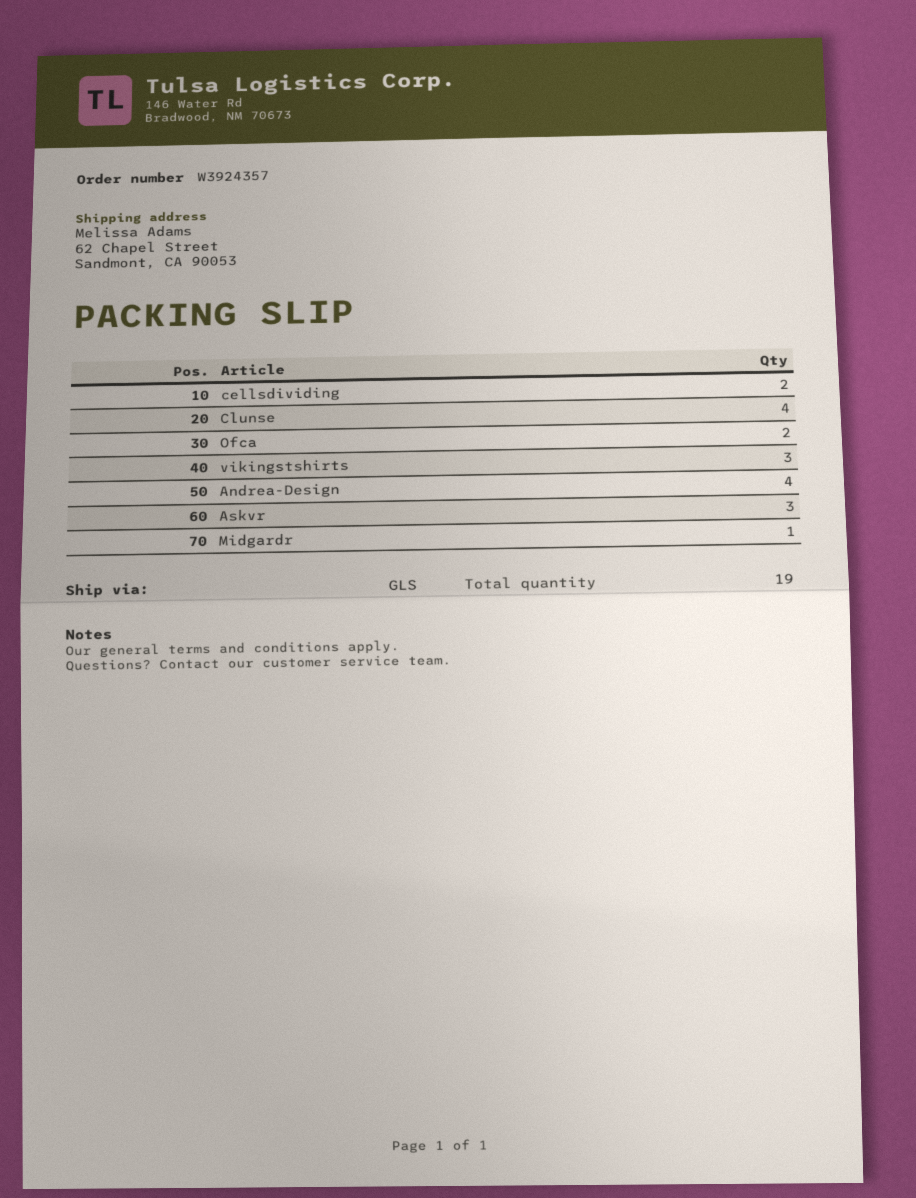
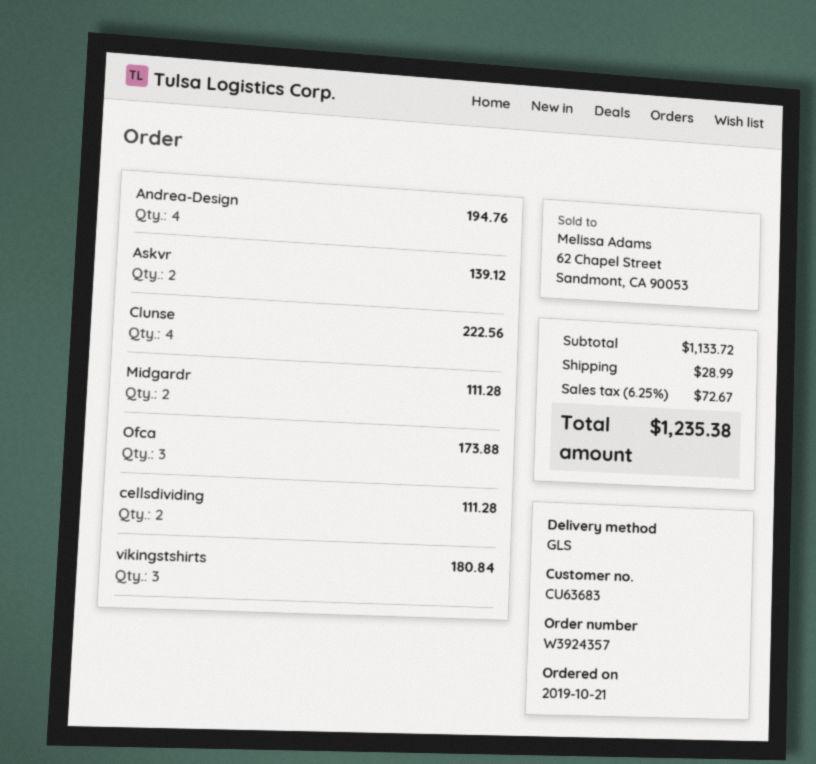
Ofca: 2 -> 3
Askvr: 3 -> 2
Midgardr: 1 -> 2

